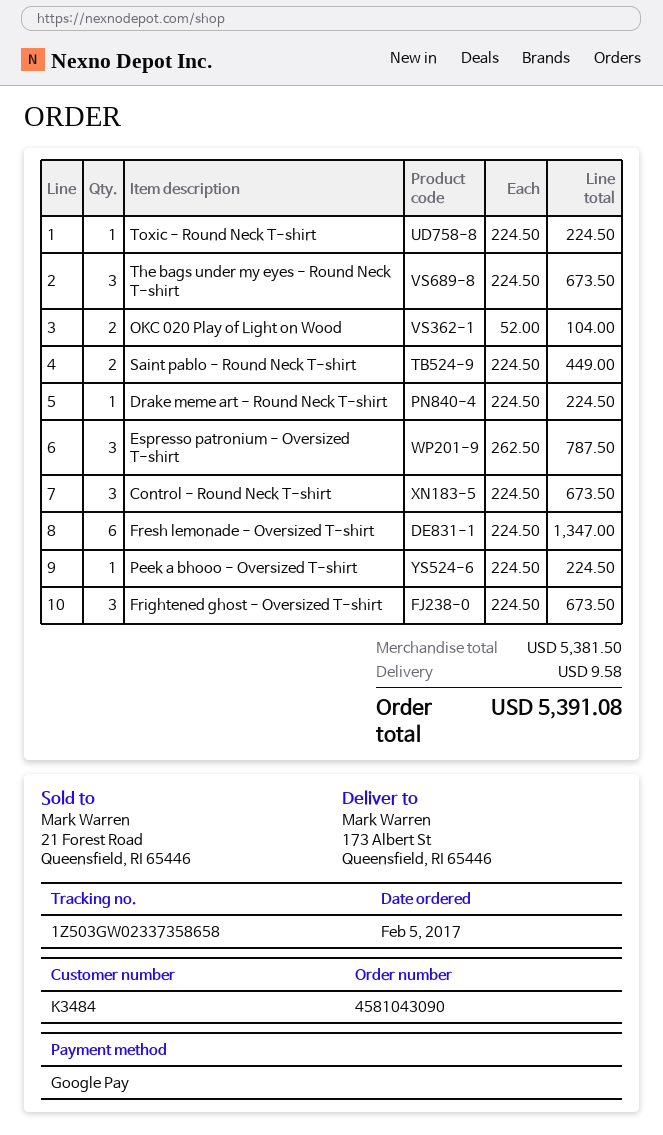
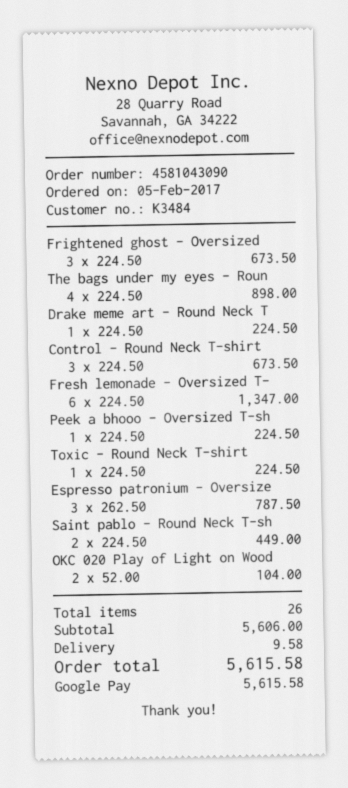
The bags under my eyes - Round Neck T-shirt: 3 x 224.50 = 673.50 -> 4 x 224.50 = 898.00
subtotal: 5381.50 -> 5606.00
total: 5391.08 -> 5615.58

